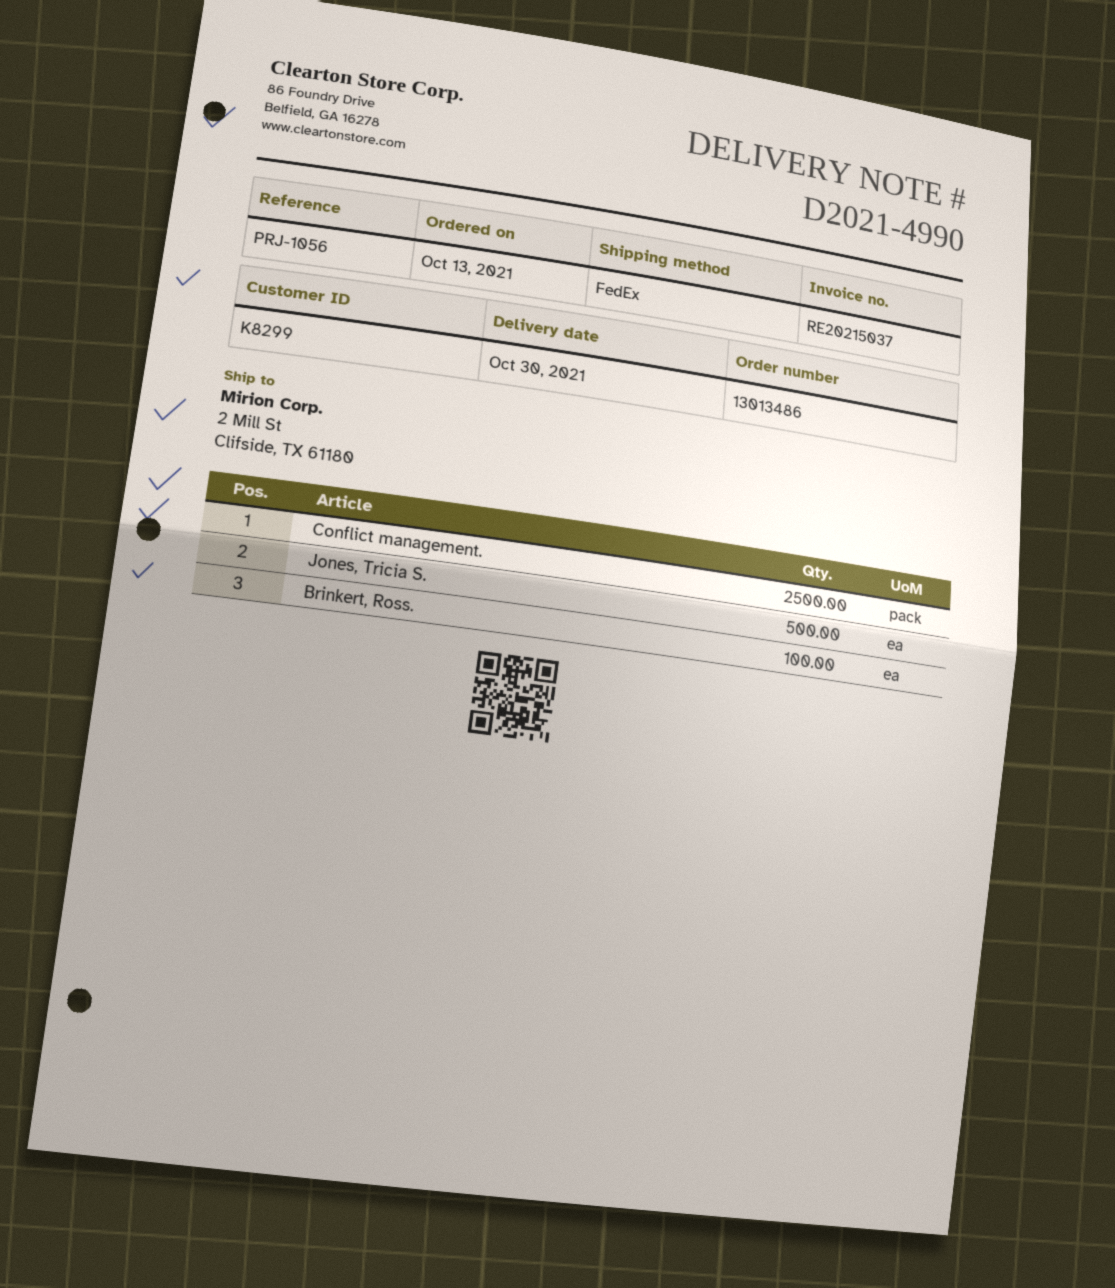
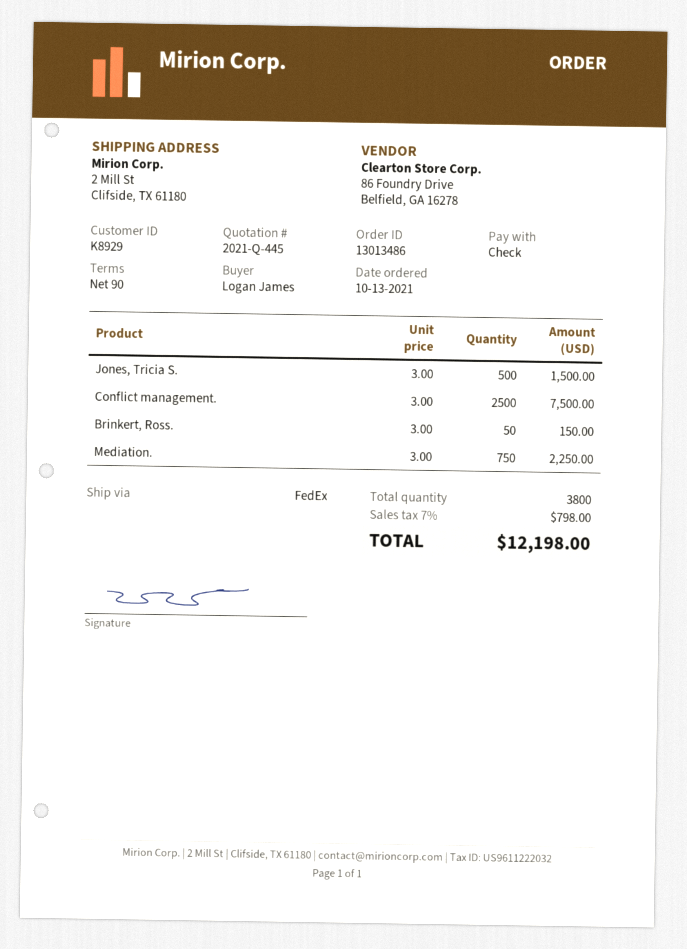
customer number: K8299 -> K8929
Brinkert, Ross.: 100 -> 50
Mediation.: none -> 750

